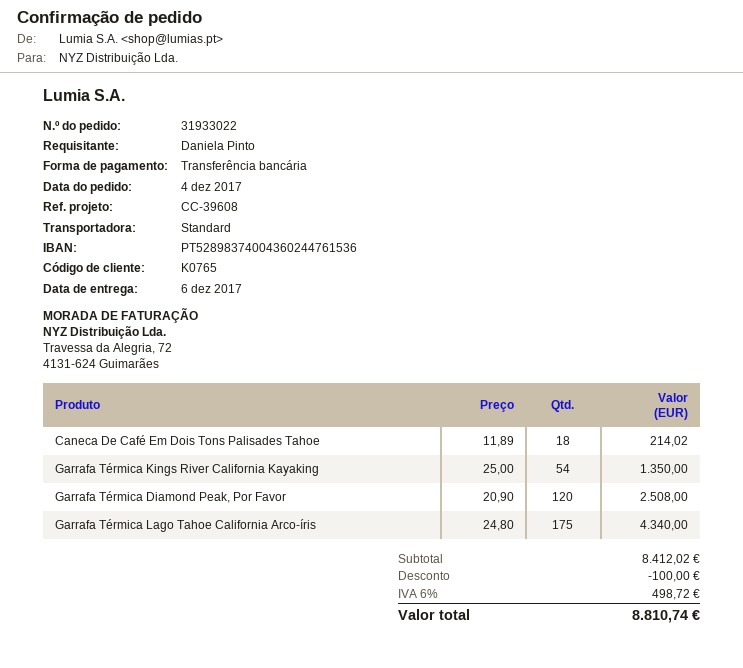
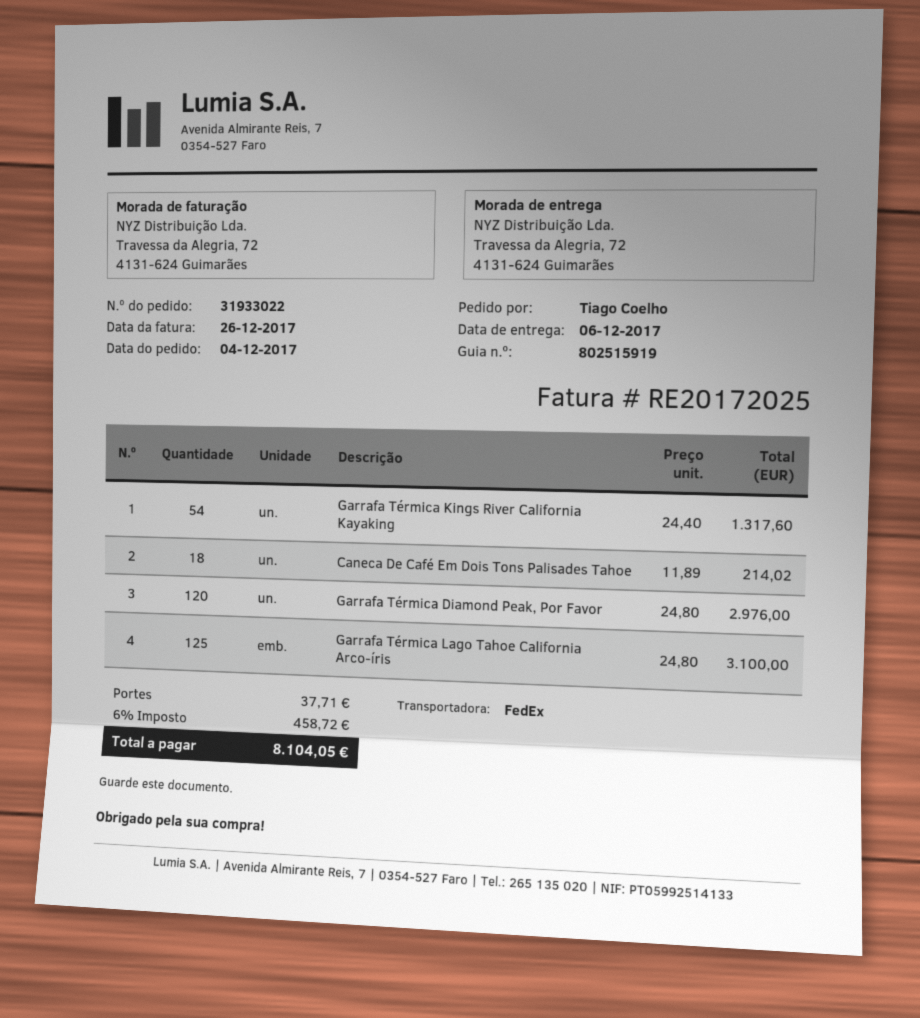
ordered by: Daniela Pinto -> Tiago Coelho
shipping method: standard -> FedEx
Garrafa Térmica Kings River California Kayaking: 54 x 25.00 = 1350.00 -> 54 x 24.40 = 1317.60
Garrafa Térmica Diamond Peak, Por Favor: 120 x 20.90 = 2508.00 -> 120 x 24.80 = 2976.00
Garrafa Térmica Lago Tahoe California Arco-íris: 175 x 24.80 = 4340.00 -> 125 x 24.80 = 3100.00
discount: 100.00 -> none
shipping: none -> 37.71
tax: 6% = 498.72 -> 6% = 458.72
total: 8810.74 -> 8104.05

